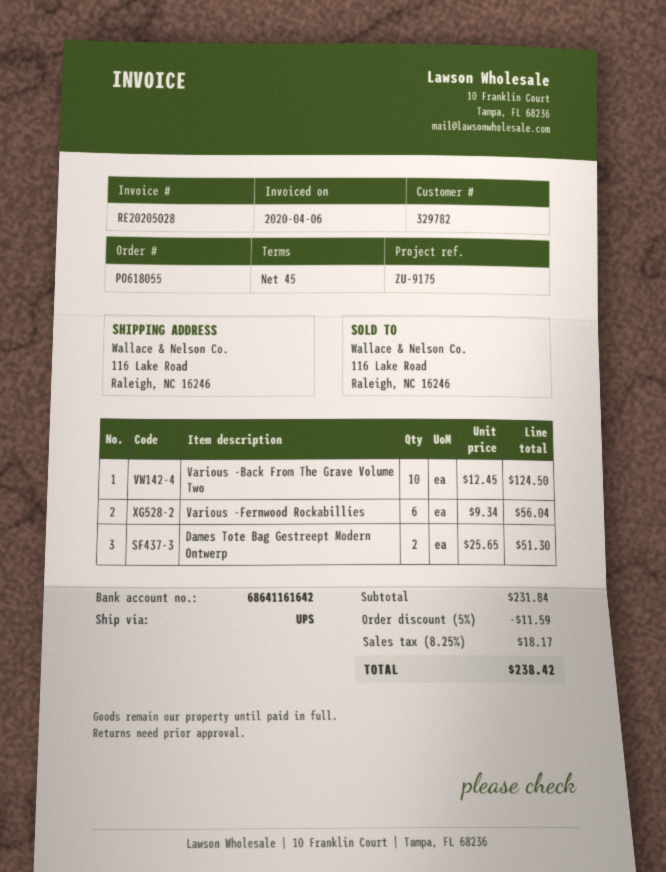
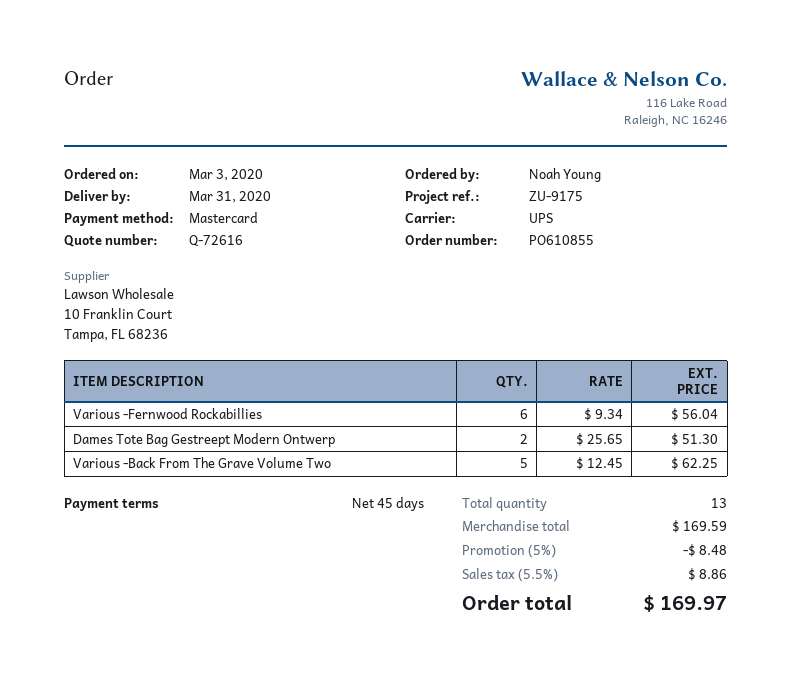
order number: PO618055 -> PO610855
Various -Back From The Grave Volume Two: 10 x 12.45 = 124.50 -> 5 x 12.45 = 62.25
subtotal: 231.84 -> 169.59
discount: 5% = 11.59 -> 5% = 8.48
tax: 8.25% = 18.17 -> 5.5% = 8.86
total: 238.42 -> 169.97

